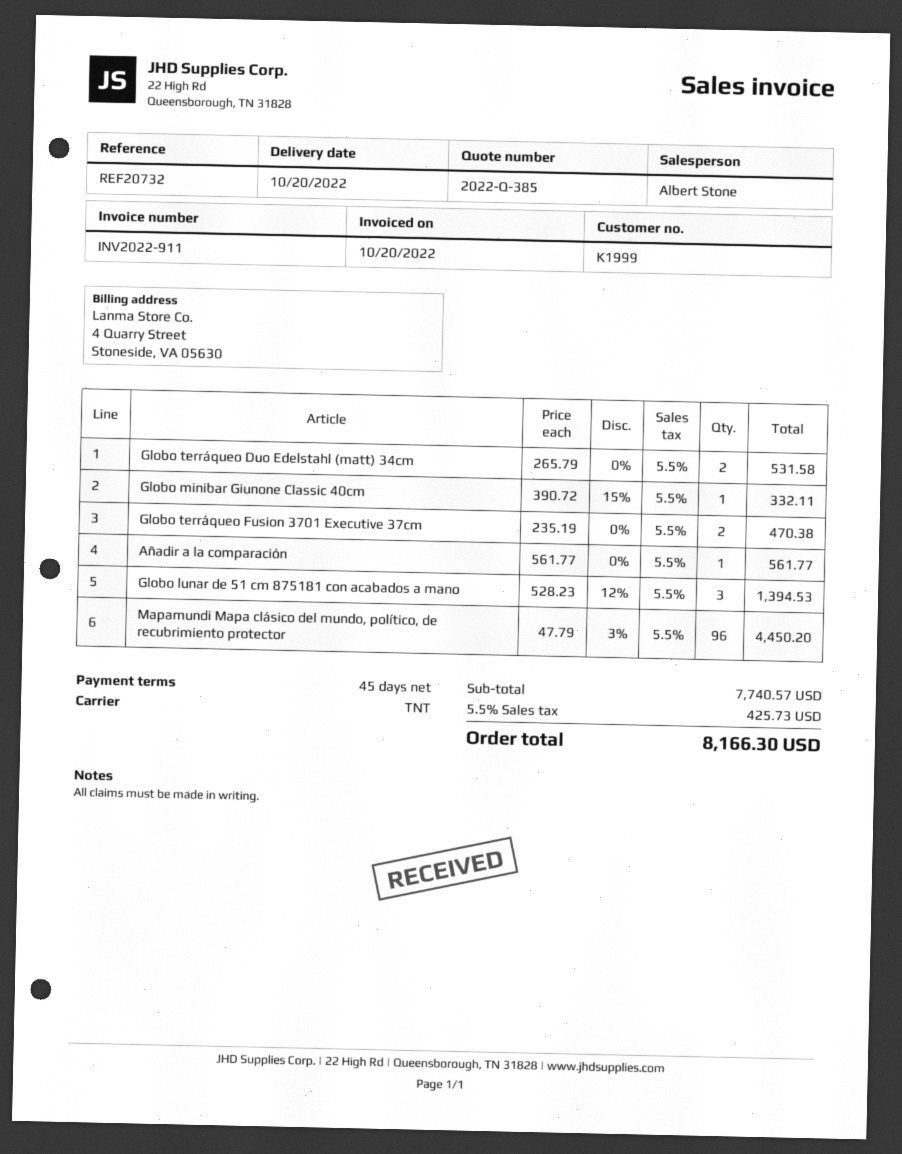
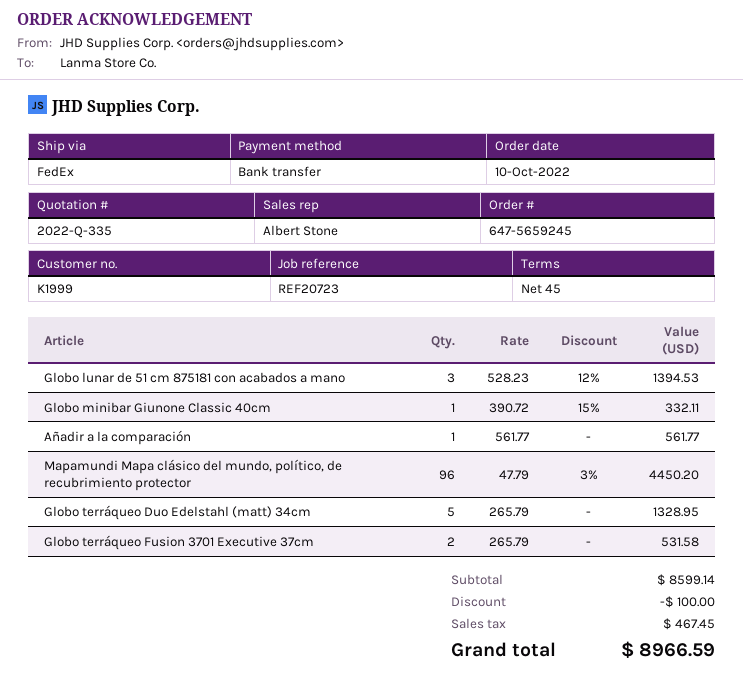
quote number: 2022-Q-385 -> 2022-Q-335
reference: REF20732 -> REF20723
shipping method: TNT -> FedEx
Globo terráqueo Duo Edelstahl (matt) 34cm: 2 x 265.79 = 531.58 -> 5 x 265.79 = 1328.95
Globo terráqueo Fusion 3701 Executive 37cm: 2 x 235.19 = 470.38 -> 2 x 265.79 = 531.58
subtotal: 7740.57 -> 8599.14
discount: none -> 100.00
tax: 425.73 -> 467.45
total: 8166.30 -> 8966.59

